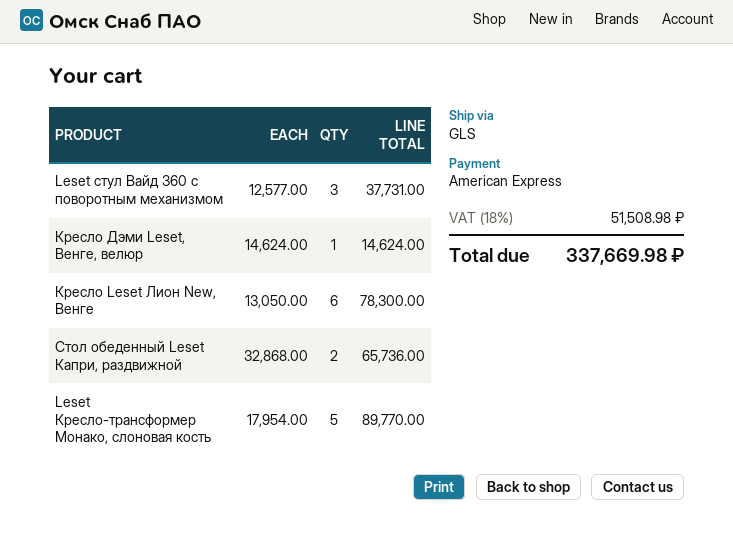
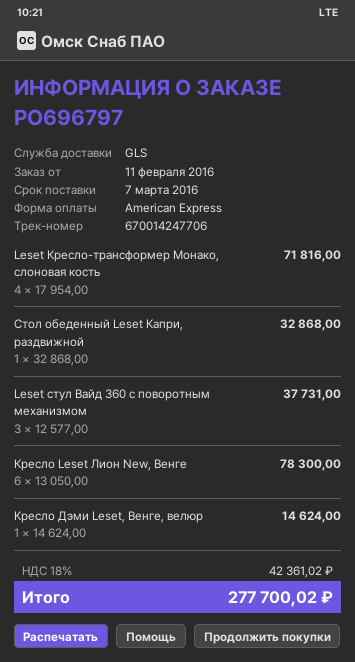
Стол обеденный Leset Капри, раздвижной: 2 x 32868.00 = 65736.00 -> 1 x 32868.00 = 32868.00
Leset Кресло-трансформер Монако, слоновая кость: 5 x 17954.00 = 89770.00 -> 4 x 17954.00 = 71816.00
tax: 18% = 51508.98 -> 18% = 42361.02
total: 337669.98 -> 277700.02

